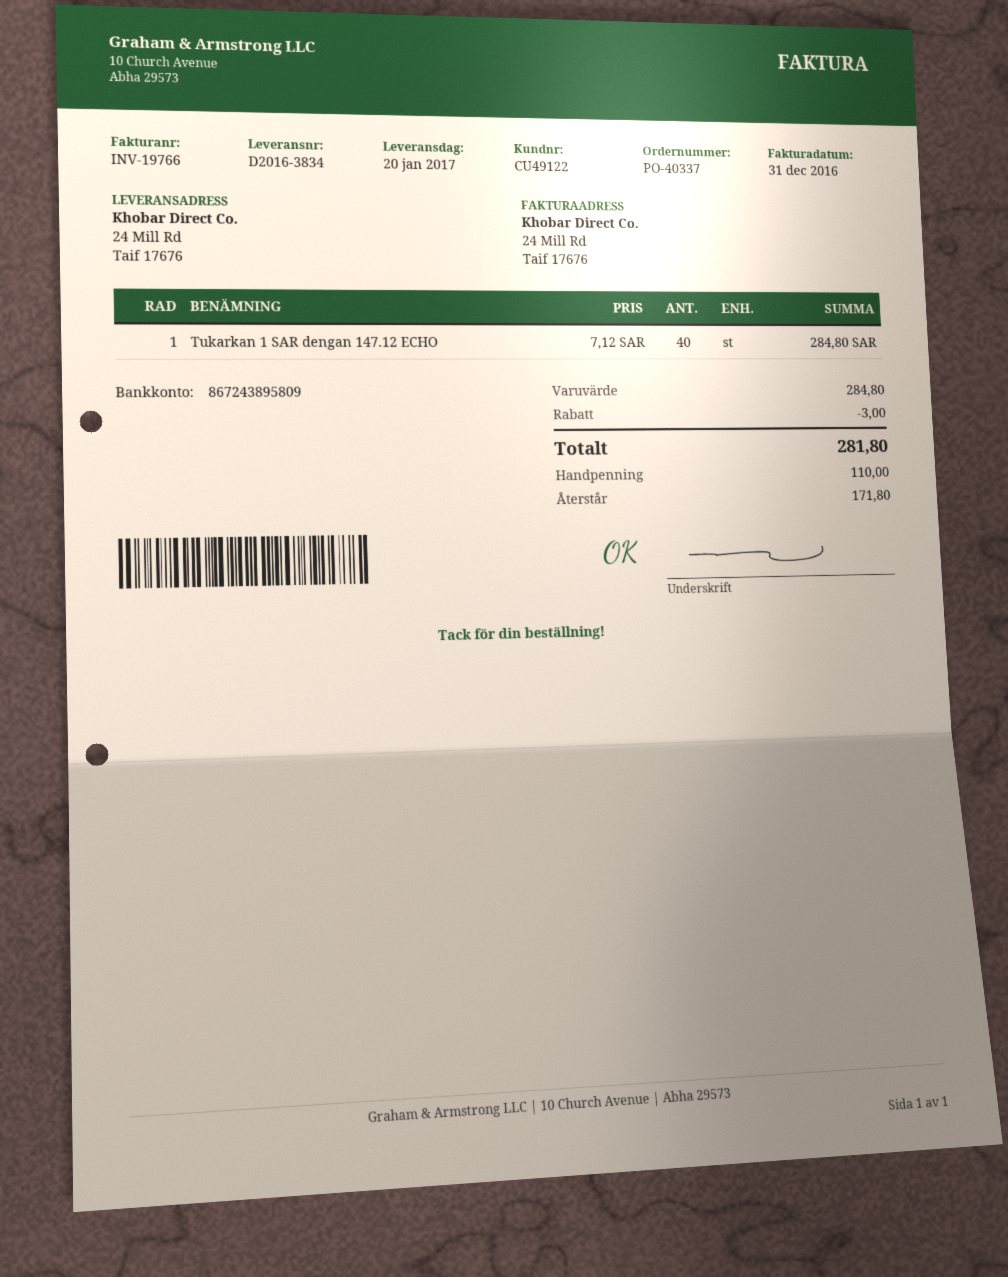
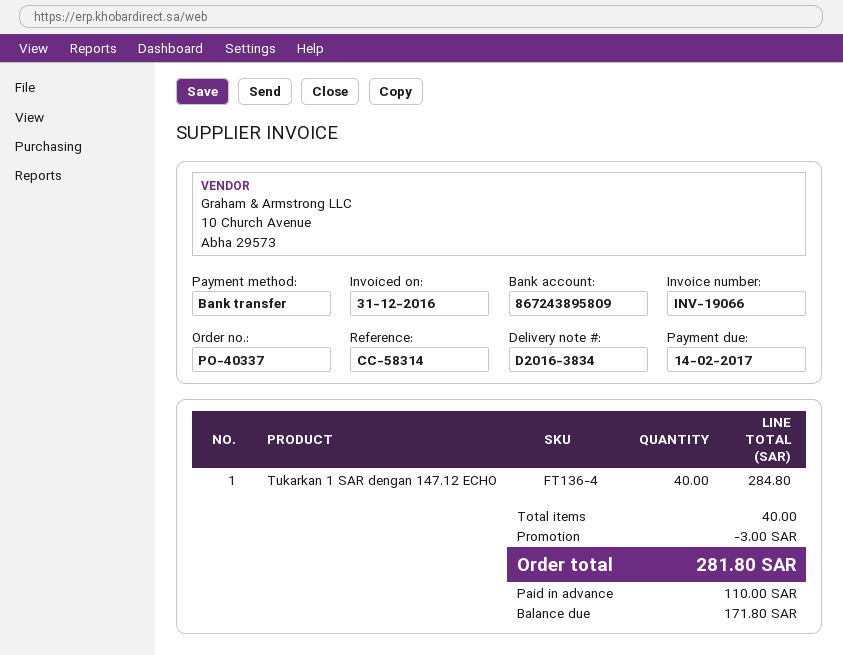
invoice number: INV-19766 -> INV-19066

